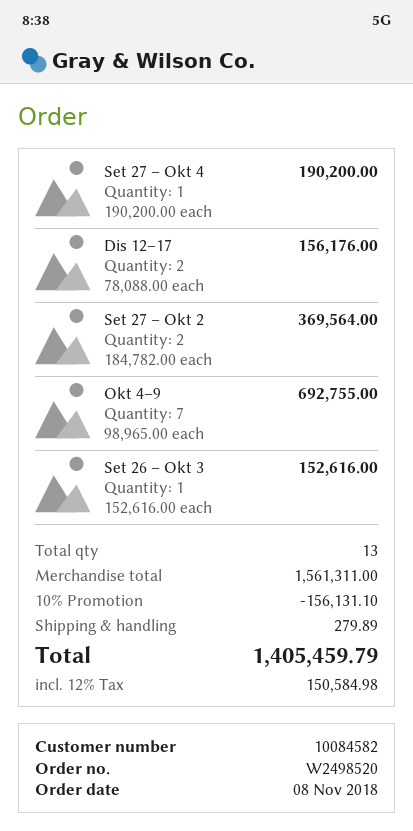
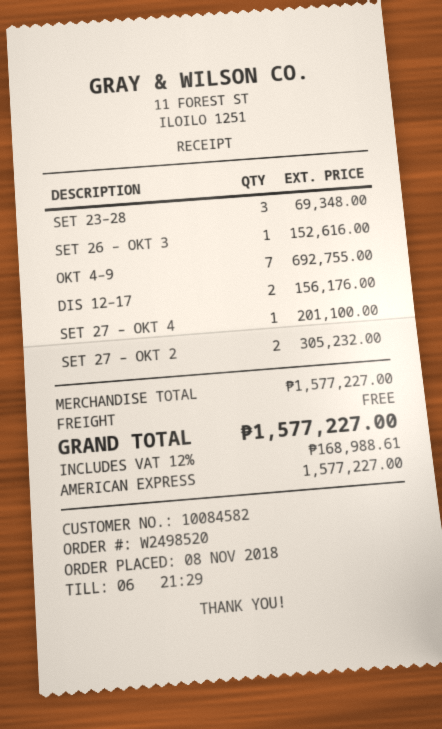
Set 27 – Okt 4: 1 for 190200.00 -> 1 for 201100.00
Set 27 – Okt 2: 2 for 369564.00 -> 2 for 305232.00
SET 23–28: none -> 3 for 69348.00
subtotal: 1561311.00 -> 1577227.00
discount: 10% = 156131.10 -> none
shipping: 279.89 -> 0.00
tax: 12% = 150584.98 -> 12% = 168988.61
total: 1405459.79 -> 1577227.00

